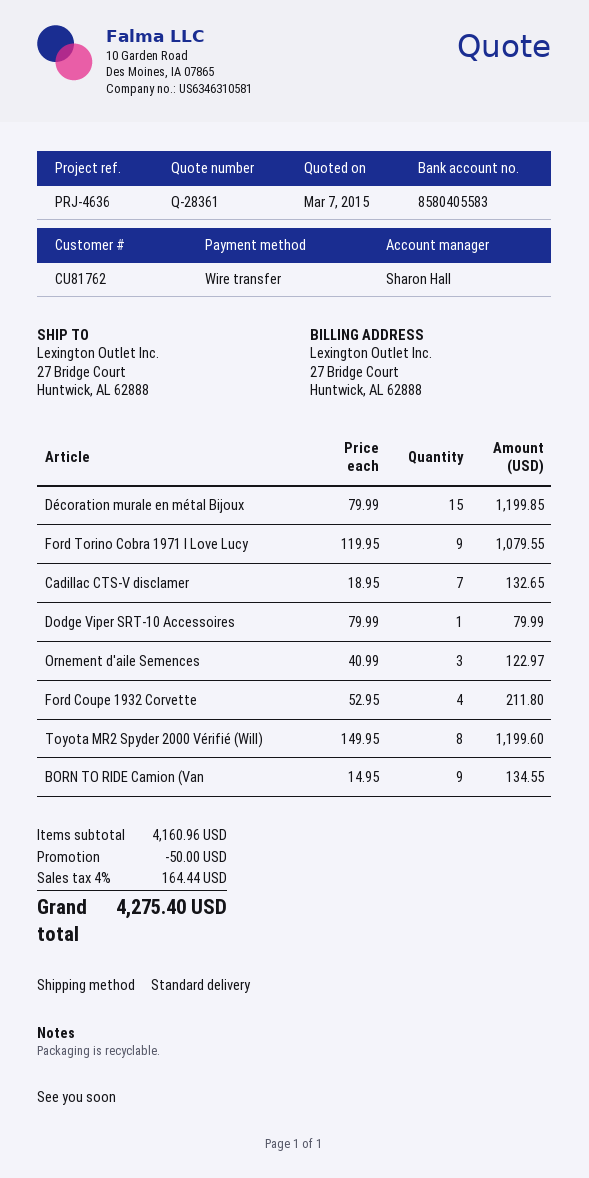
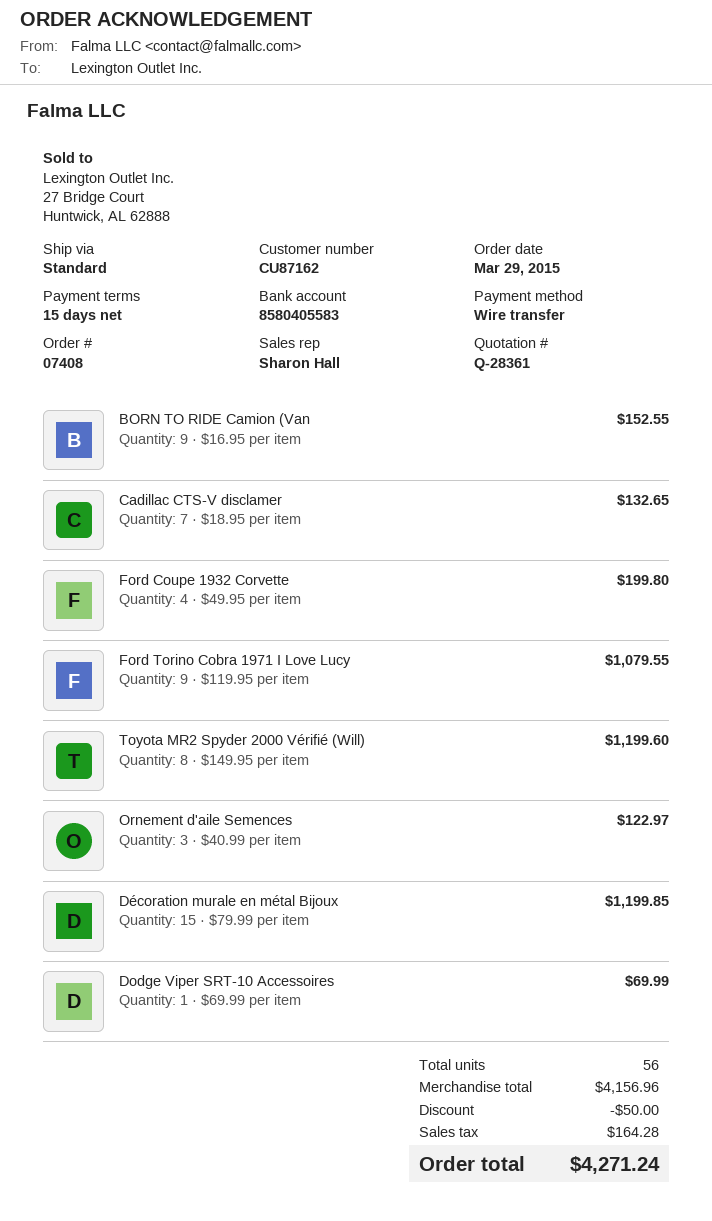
customer number: CU81762 -> CU87162
Dodge Viper SRT-10 Accessoires: 1 x 79.99 = 79.99 -> 1 x 69.99 = 69.99
Ford Coupe 1932 Corvette: 4 x 52.95 = 211.80 -> 4 x 49.95 = 199.80
BORN TO RIDE Camion (Van: 9 x 14.95 = 134.55 -> 9 x 16.95 = 152.55
subtotal: 4160.96 -> 4156.96
tax: 164.44 -> 164.28
total: 4275.40 -> 4271.24

